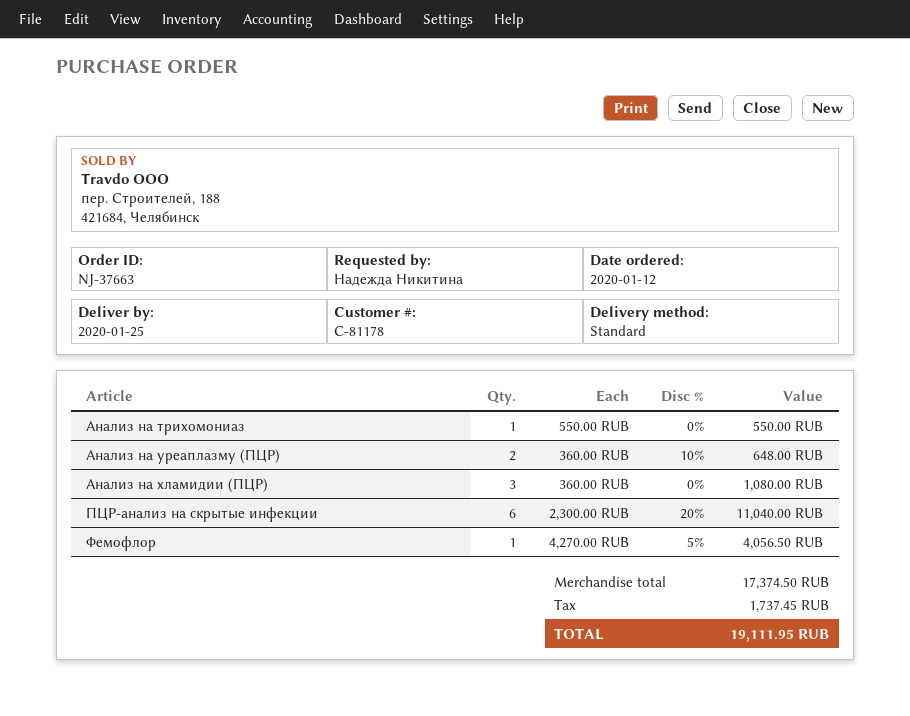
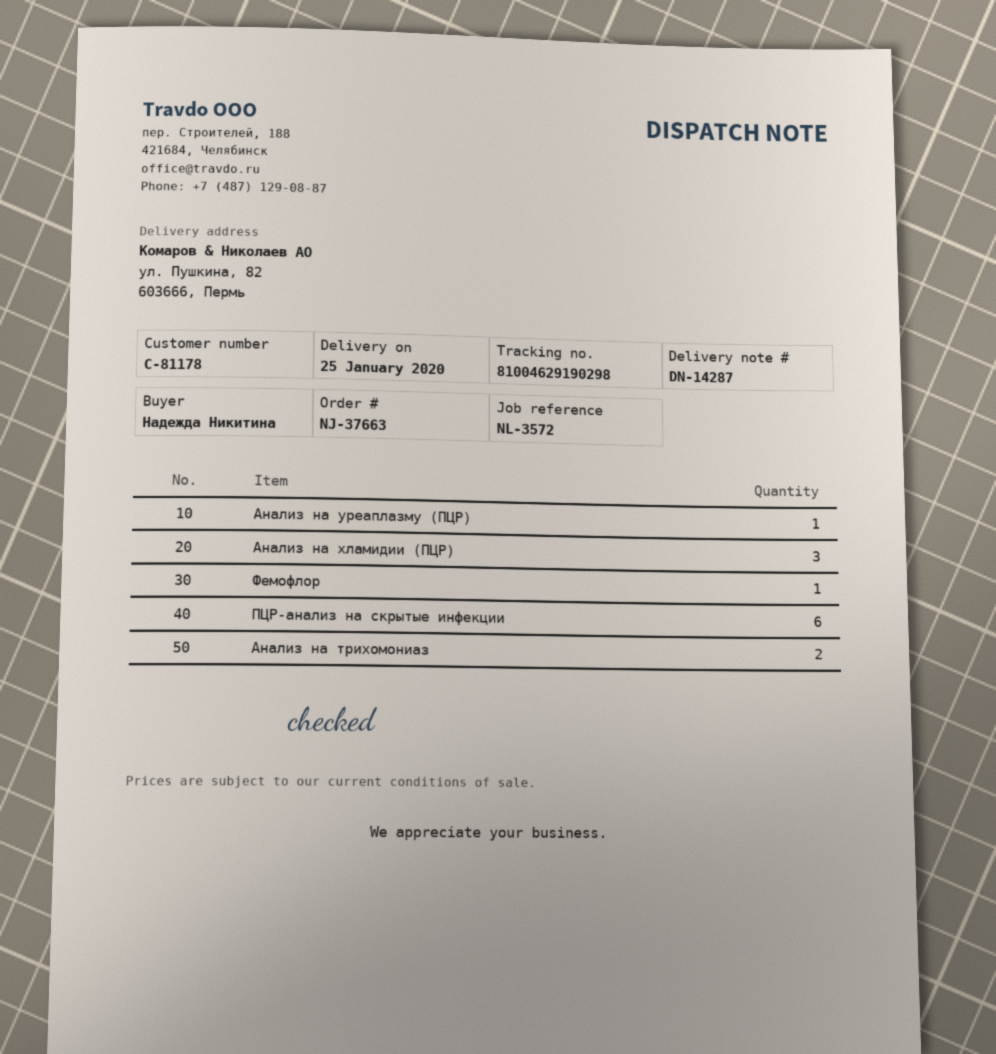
Анализ на трихомониаз: 1 -> 2
Анализ на уреаплазму (ПЦР): 2 -> 1

